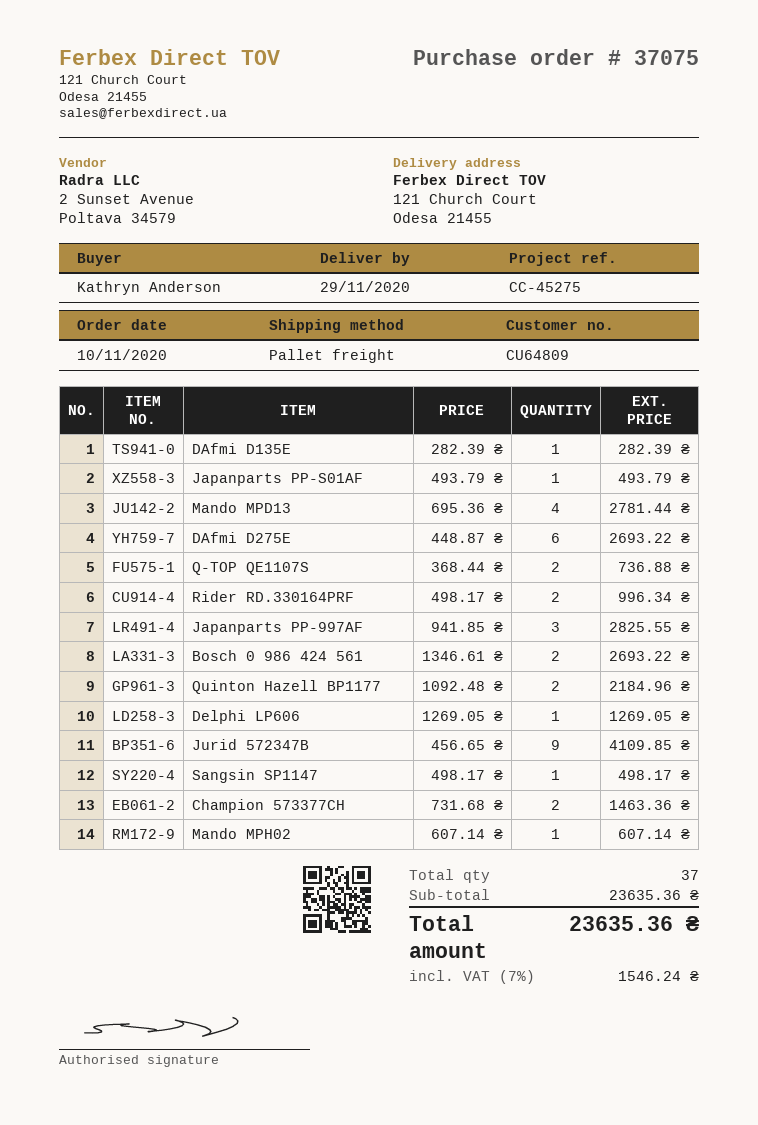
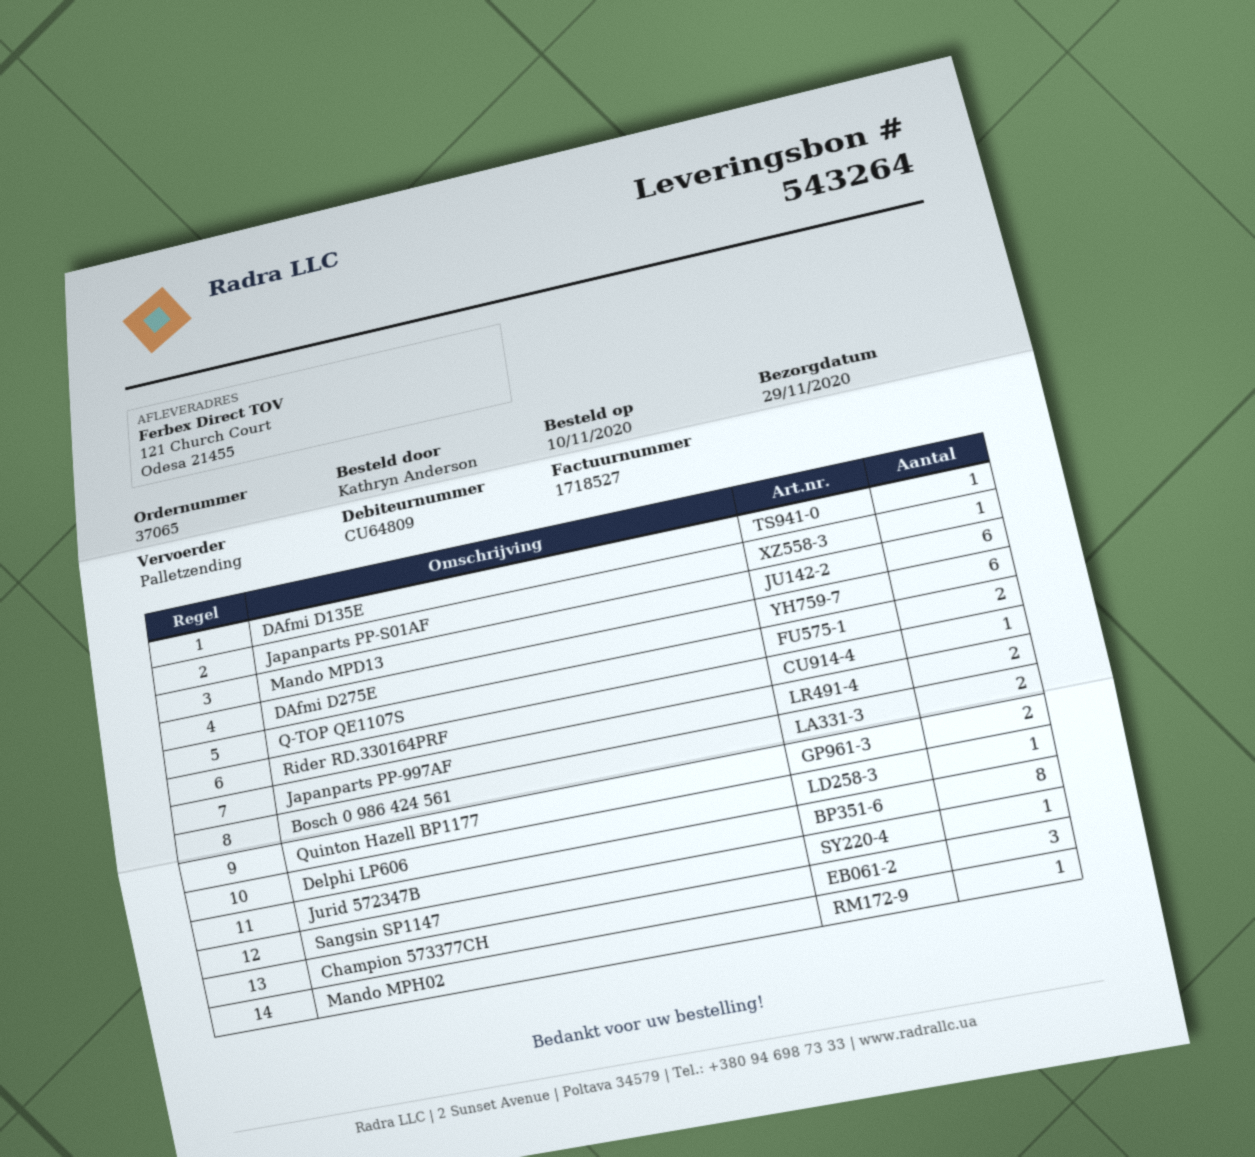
order number: 37075 -> 37065
Mando MPD13: 4 -> 6
Rider RD.330164PRF: 2 -> 1
Japanparts PP-997AF: 3 -> 2
Jurid 572347B: 9 -> 8
Champion 573377CH: 2 -> 3

